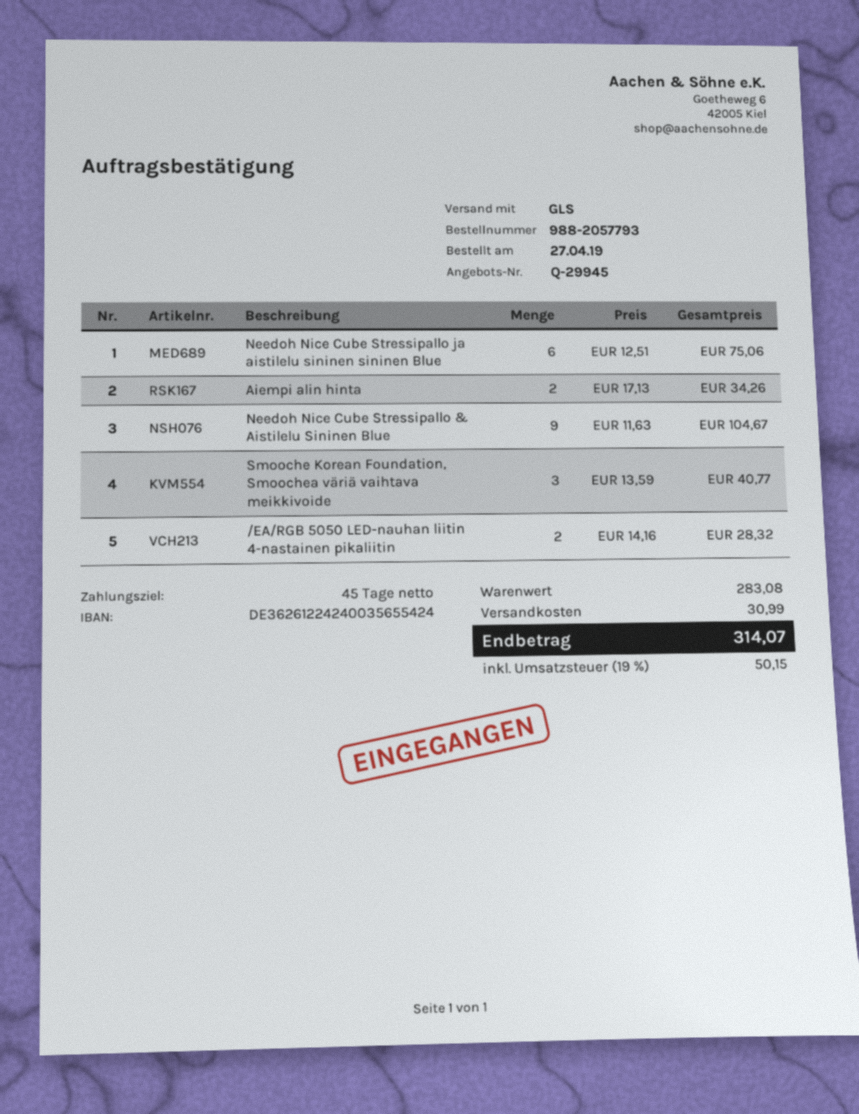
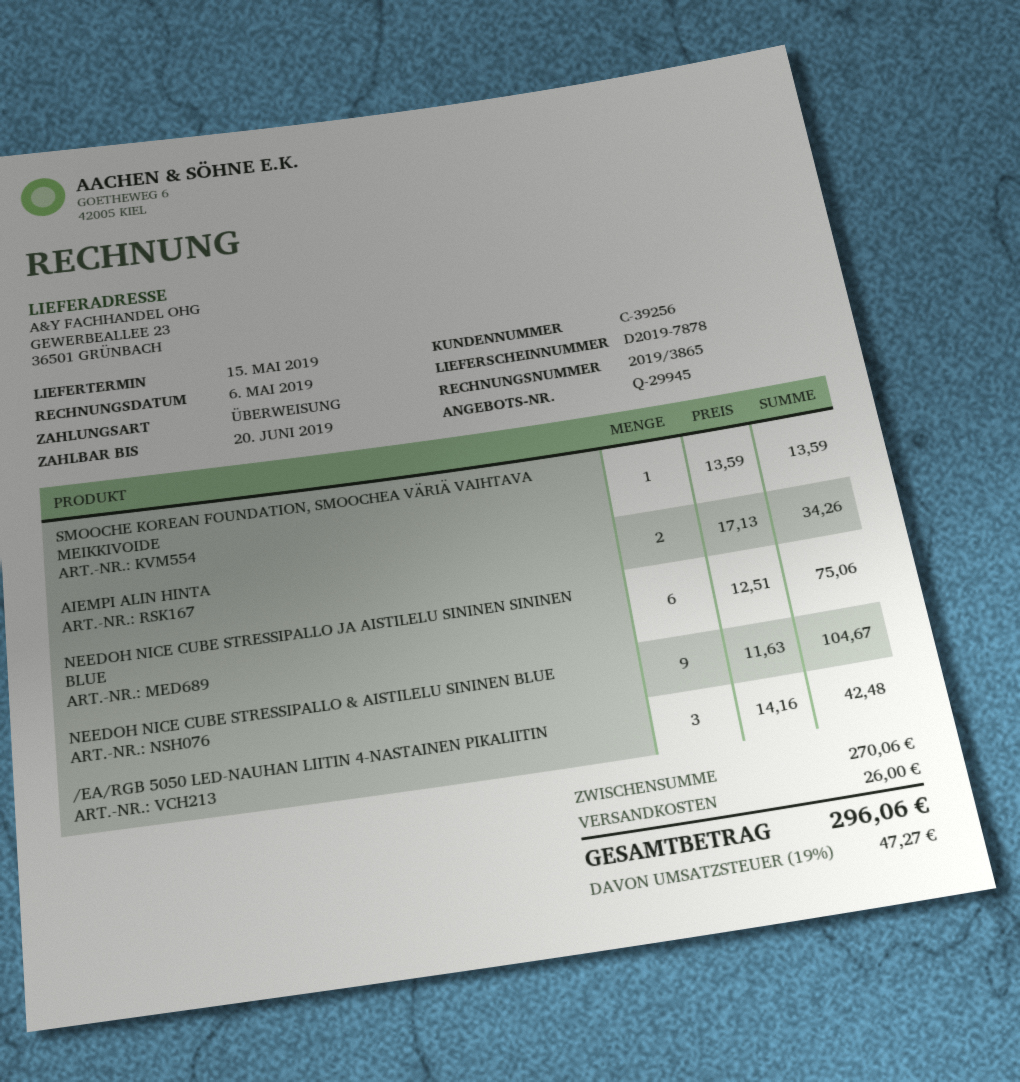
Smooche Korean Foundation, Smoochea väriä vaihtava meikkivoide: 3 x 13.59 = 40.77 -> 1 x 13.59 = 13.59
/EA/RGB 5050 LED-nauhan liitin 4-nastainen pikaliitin: 2 x 14.16 = 28.32 -> 3 x 14.16 = 42.48
subtotal: 283.08 -> 270.06
shipping: 30.99 -> 26.00
tax: 19% = 50.15 -> 19% = 47.27
total: 314.07 -> 296.06

